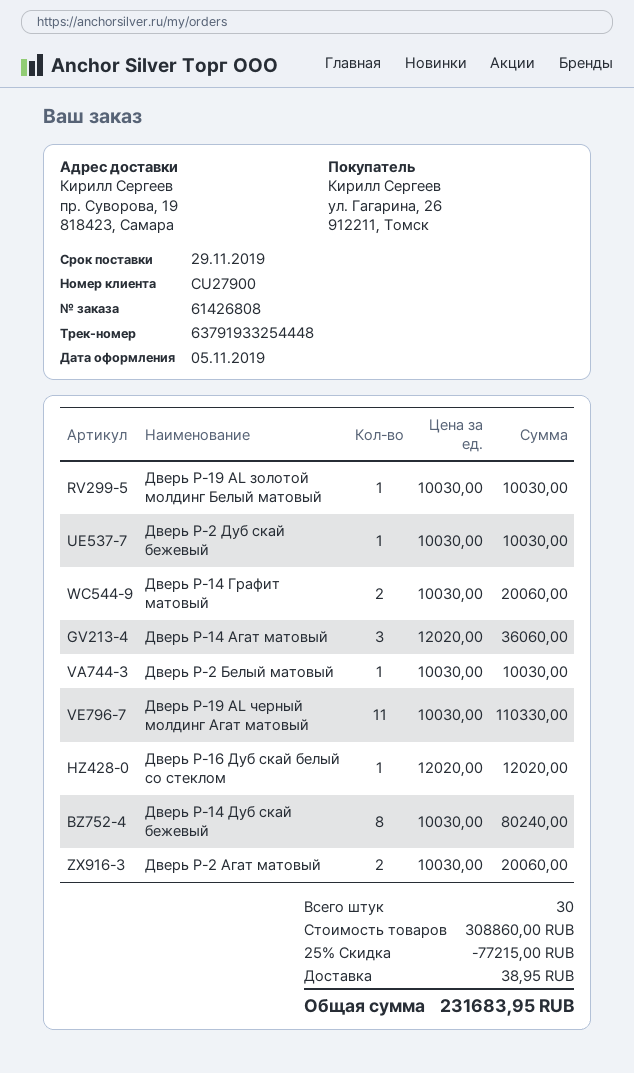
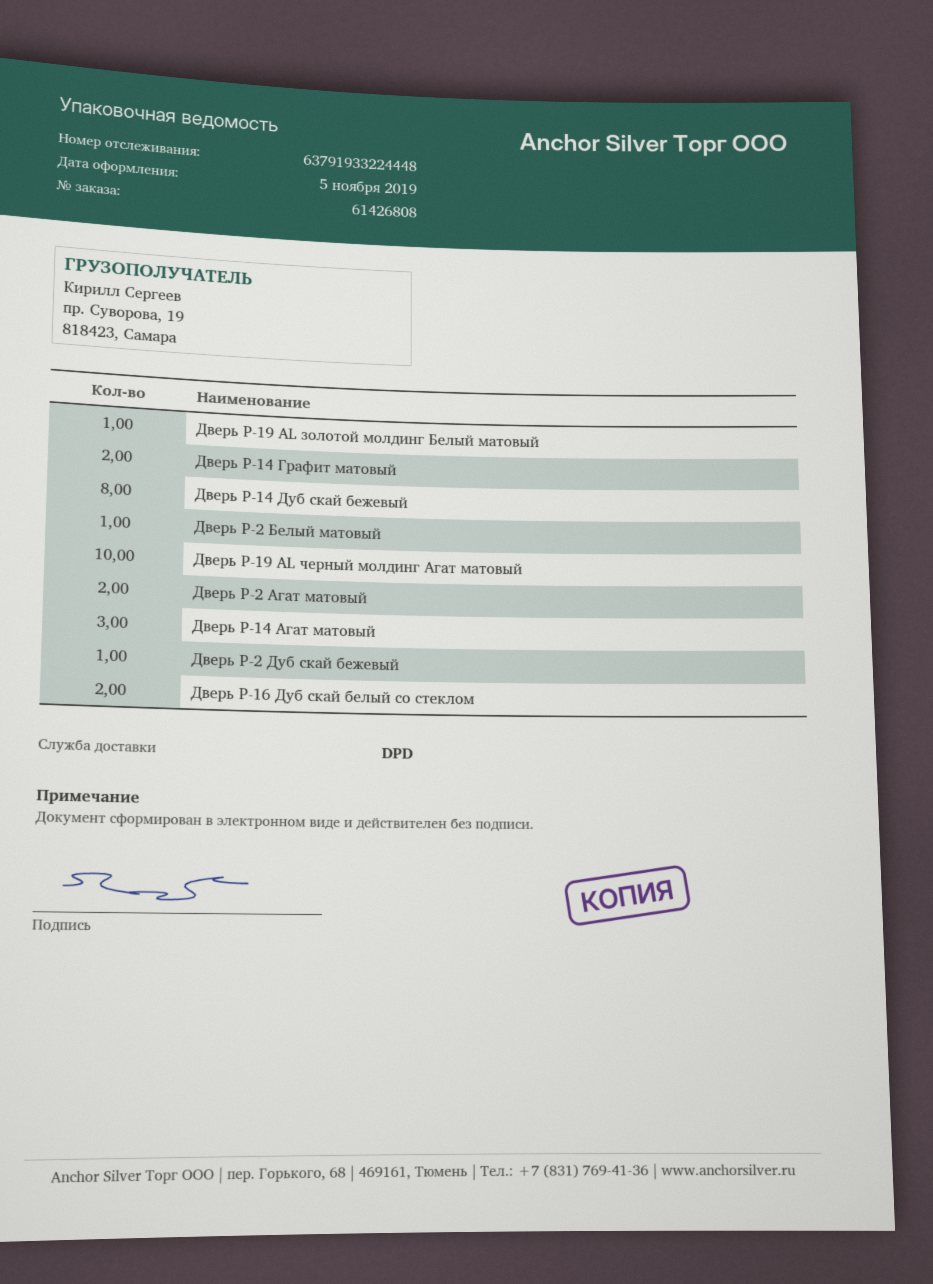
tracking number: 63791933254448 -> 63791933224448
Дверь P-19 AL черный молдинг Агат матовый: 11 -> 10
Дверь P-16 Дуб скай белый со стеклом: 1 -> 2

